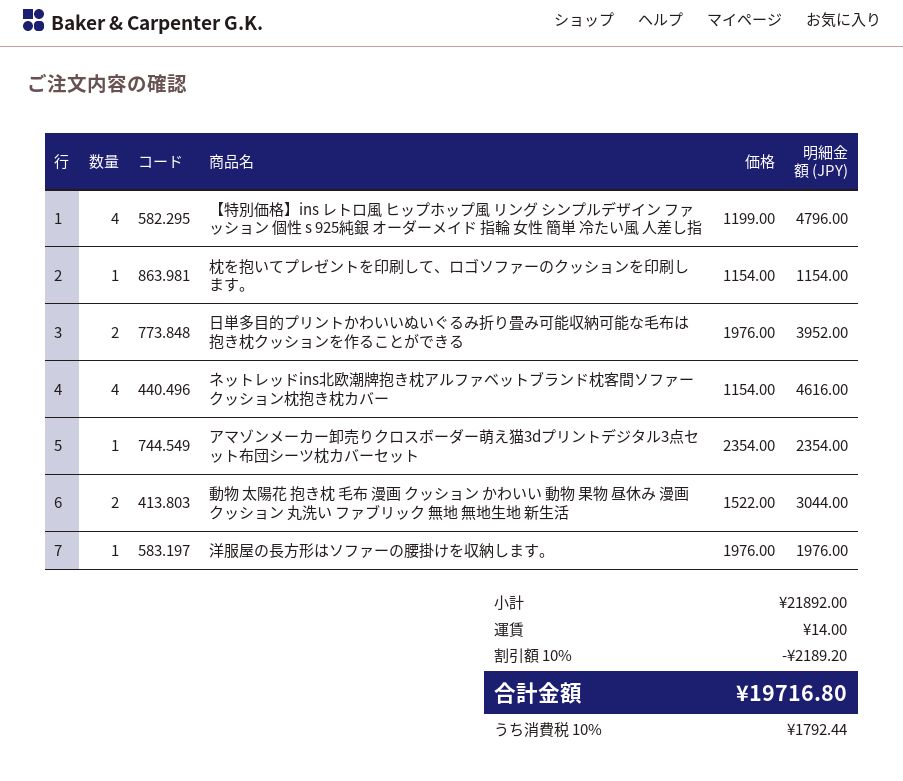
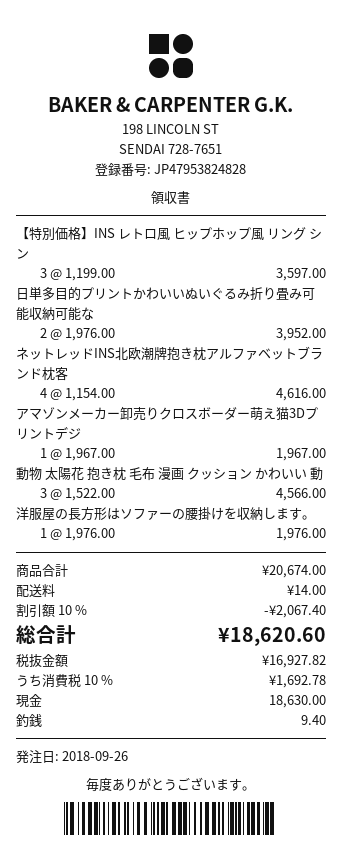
【特別価格】ins レトロ風 ヒップホップ風 リング シンプルデザイン ファッション 個性 s 925純銀 オーダーメイド 指輪 女性 簡単 冷たい風 人差し指: 4 x 1199.00 = 4796.00 -> 3 x 1199.00 = 3597.00
枕を抱いてプレゼントを印刷して、ロゴソファーのクッションを印刷します。: 1 x 1154.00 = 1154.00 -> none
アマゾンメーカー卸売りクロスボーダー萌え猫3dプリントデジタル3点セット布団シーツ枕カバーセット: 1 x 2354.00 = 2354.00 -> 1 x 1967.00 = 1967.00
動物 太陽花 抱き枕 毛布 漫画 クッション かわいい 動物 果物 昼休み 漫画 クッション 丸洗い ファブリック 無地 無地生地 新生活: 2 x 1522.00 = 3044.00 -> 3 x 1522.00 = 4566.00
subtotal: 21892.00 -> 20674.00
discount: 10% = 2189.20 -> 10% = 2067.40
tax: 10% = 1792.44 -> 10% = 1692.78
total: 19716.80 -> 18620.60

